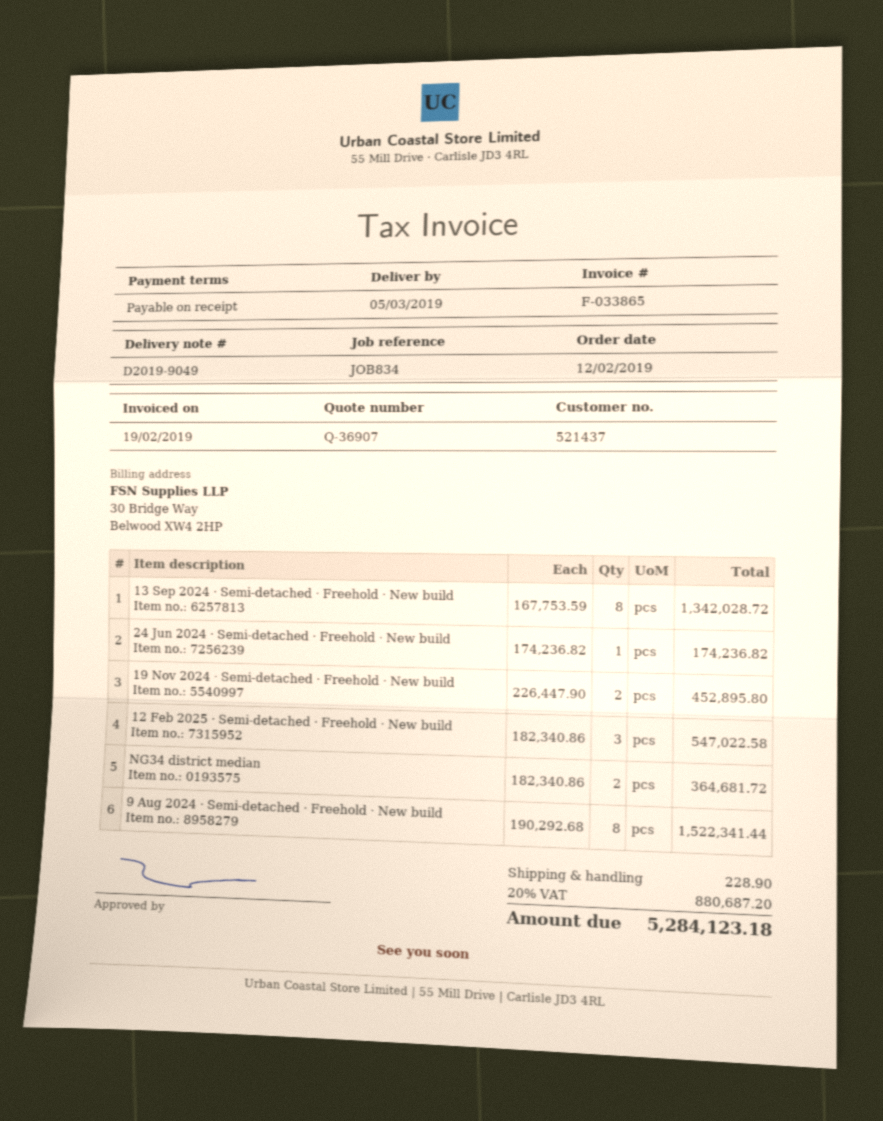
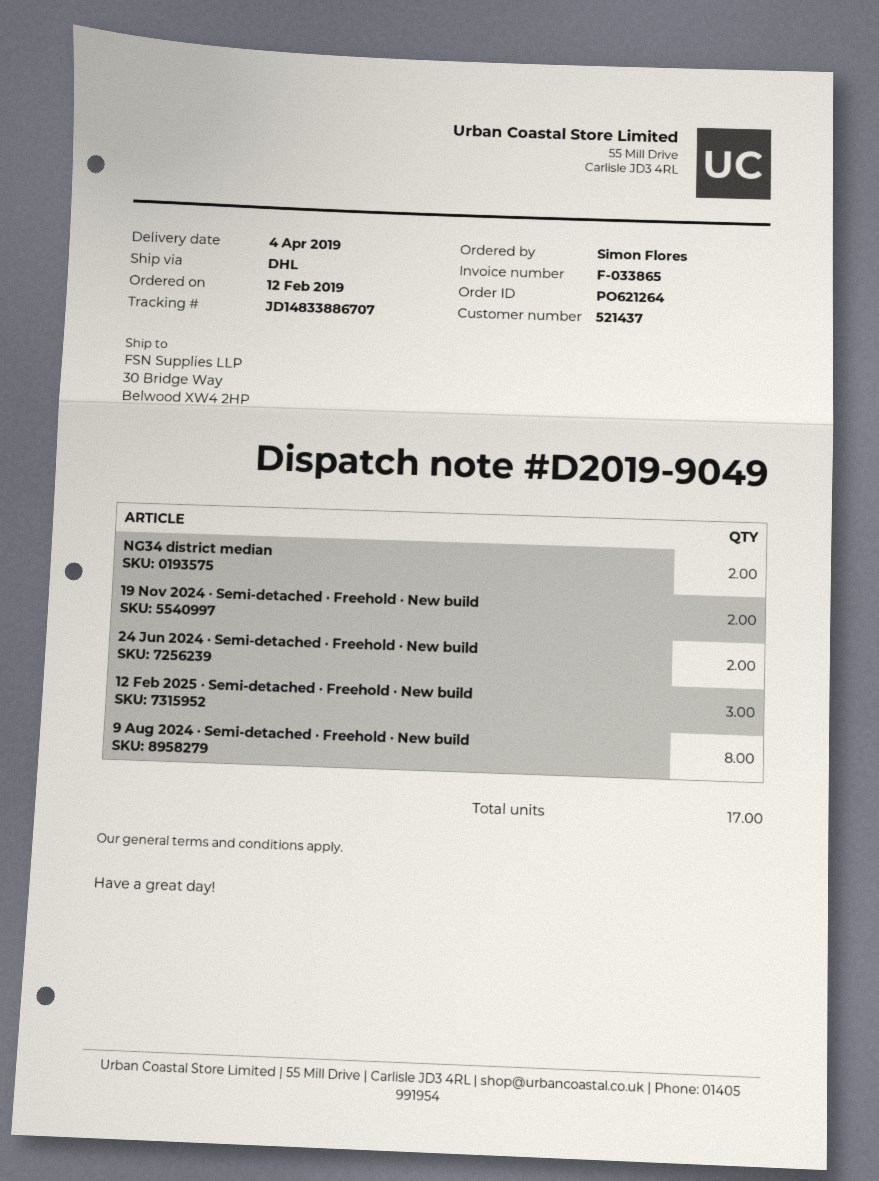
delivery date: 2019-03-05 -> 2019-04-04
13 Sep 2024 · Semi-detached · Freehold · New build: 8 -> none
24 Jun 2024 · Semi-detached · Freehold · New build: 1 -> 2

